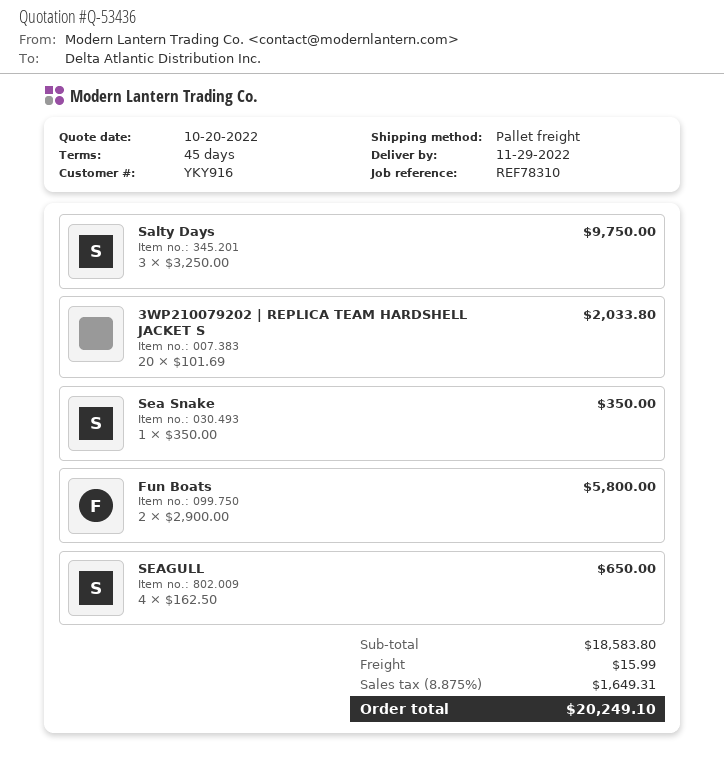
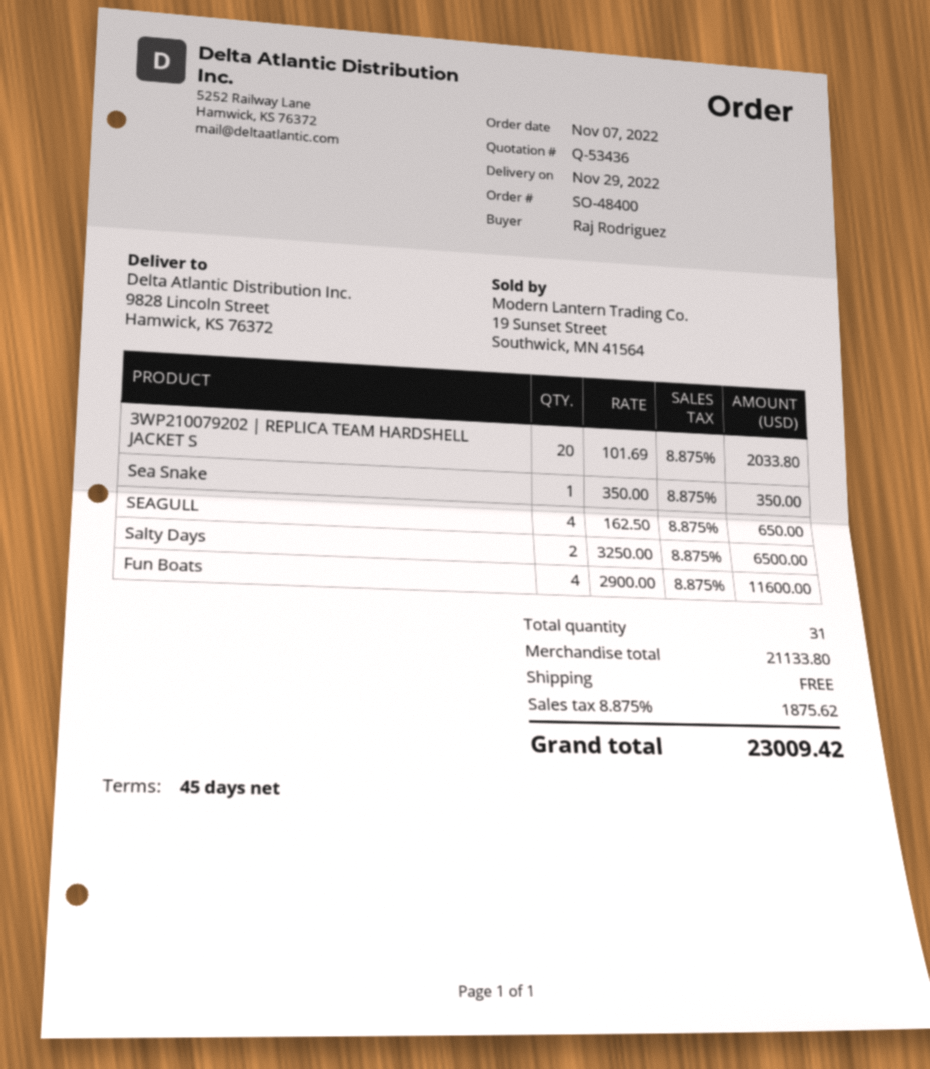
Salty Days: 3 x 3250.00 = 9750.00 -> 2 x 3250.00 = 6500.00
Fun Boats: 2 x 2900.00 = 5800.00 -> 4 x 2900.00 = 11600.00
subtotal: 18583.80 -> 21133.80
shipping: 15.99 -> 0.00
tax: 8.875% = 1649.31 -> 8.875% = 1875.62
total: 20249.10 -> 23009.42

